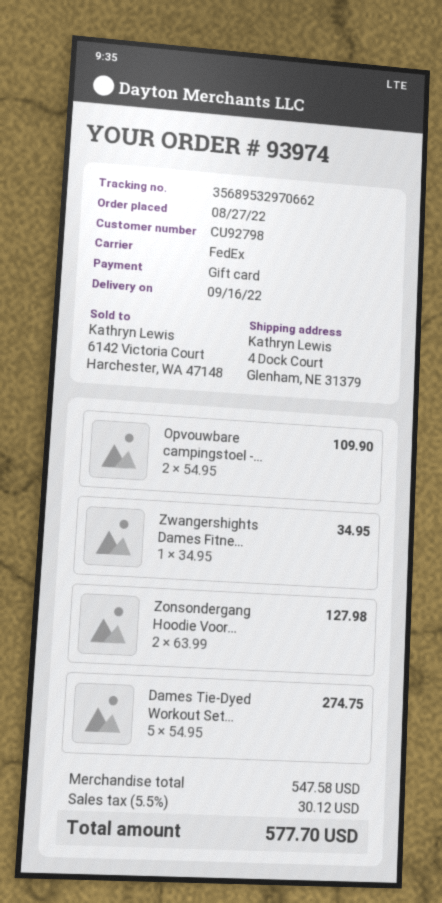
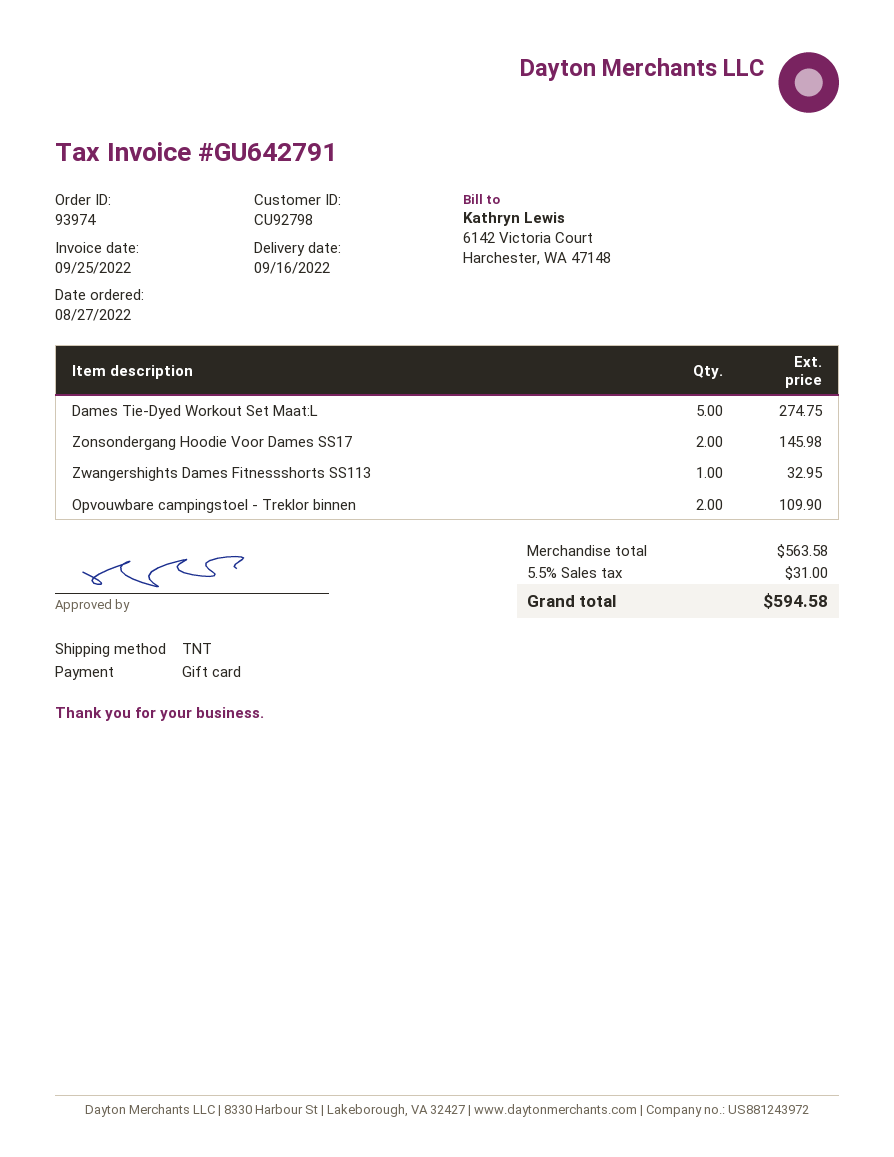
shipping method: FedEx -> TNT
Zwangershights Dames Fitne...: 1 for 34.95 -> 1 for 32.95
Zonsondergang Hoodie Voor...: 2 for 127.98 -> 2 for 145.98
subtotal: 547.58 -> 563.58
tax: 5.5% = 30.12 -> 5.5% = 31.00
total: 577.70 -> 594.58

